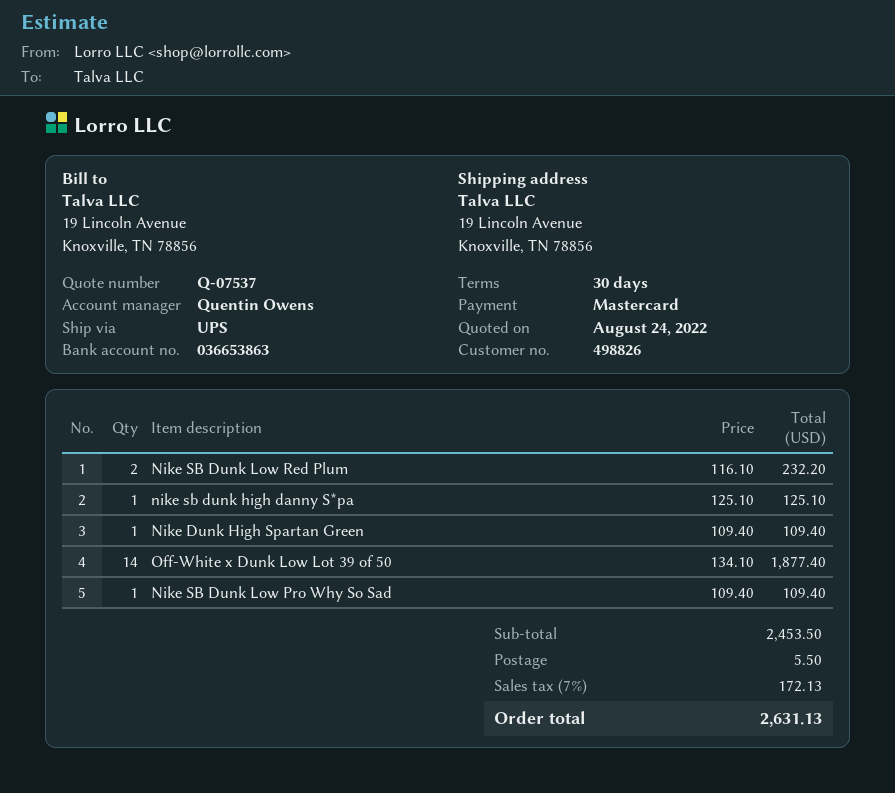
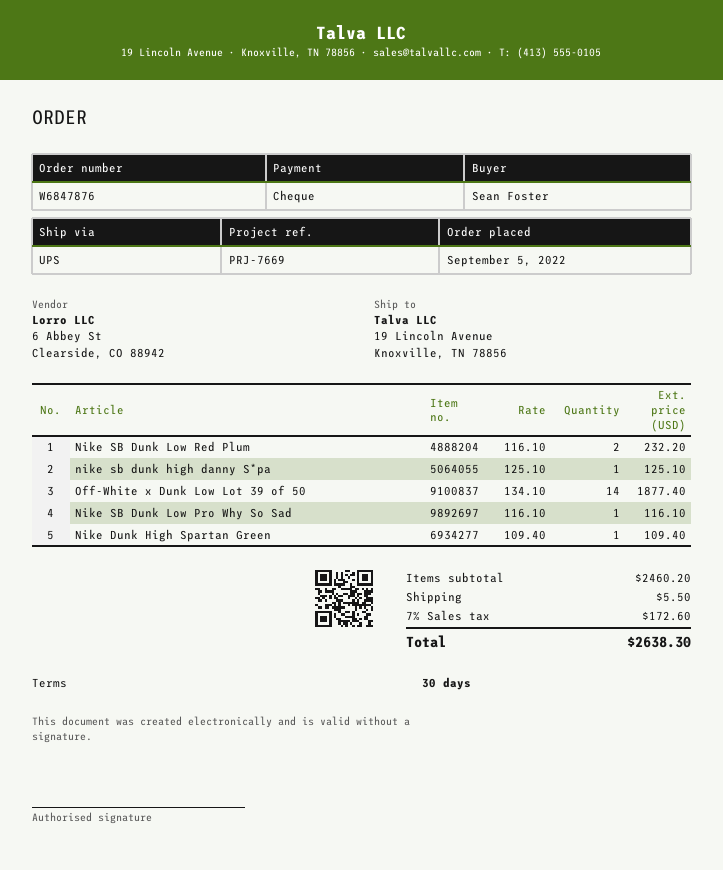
payment method: Mastercard -> cheque
Nike SB Dunk Low Pro Why So Sad: 1 x 109.40 = 109.40 -> 1 x 116.10 = 116.10
subtotal: 2453.50 -> 2460.20
tax: 7% = 172.13 -> 7% = 172.60
total: 2631.13 -> 2638.30

